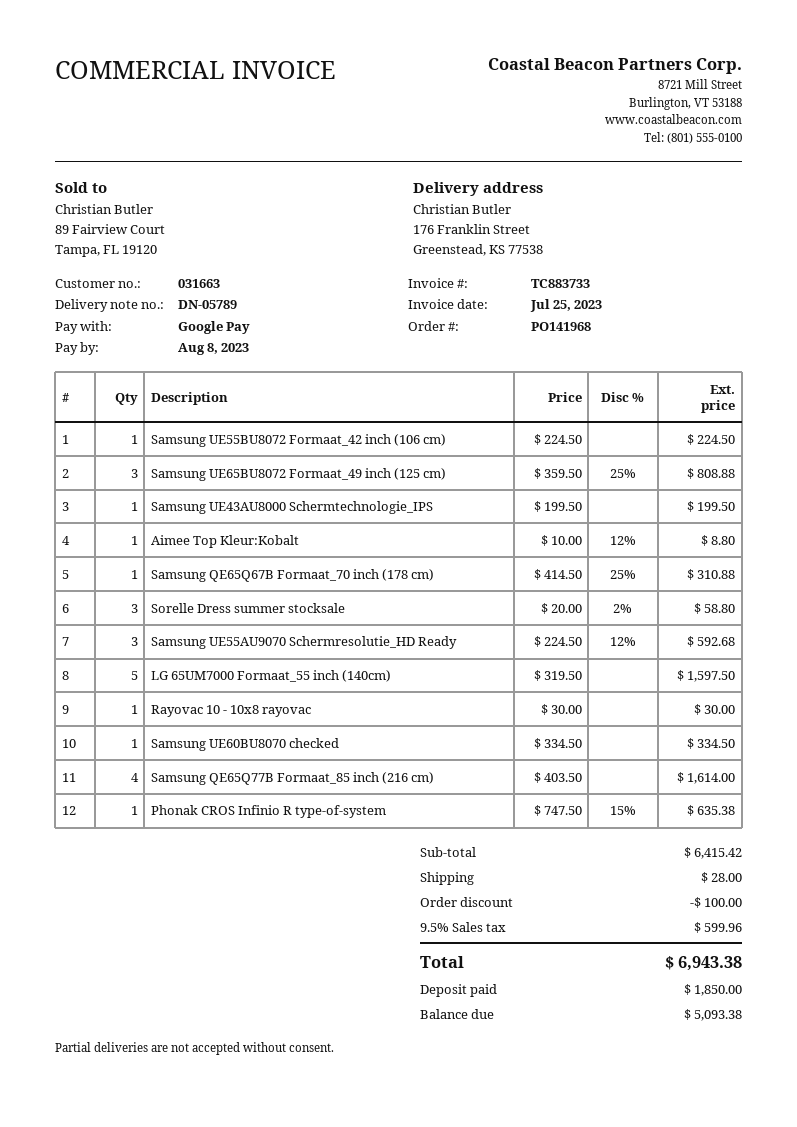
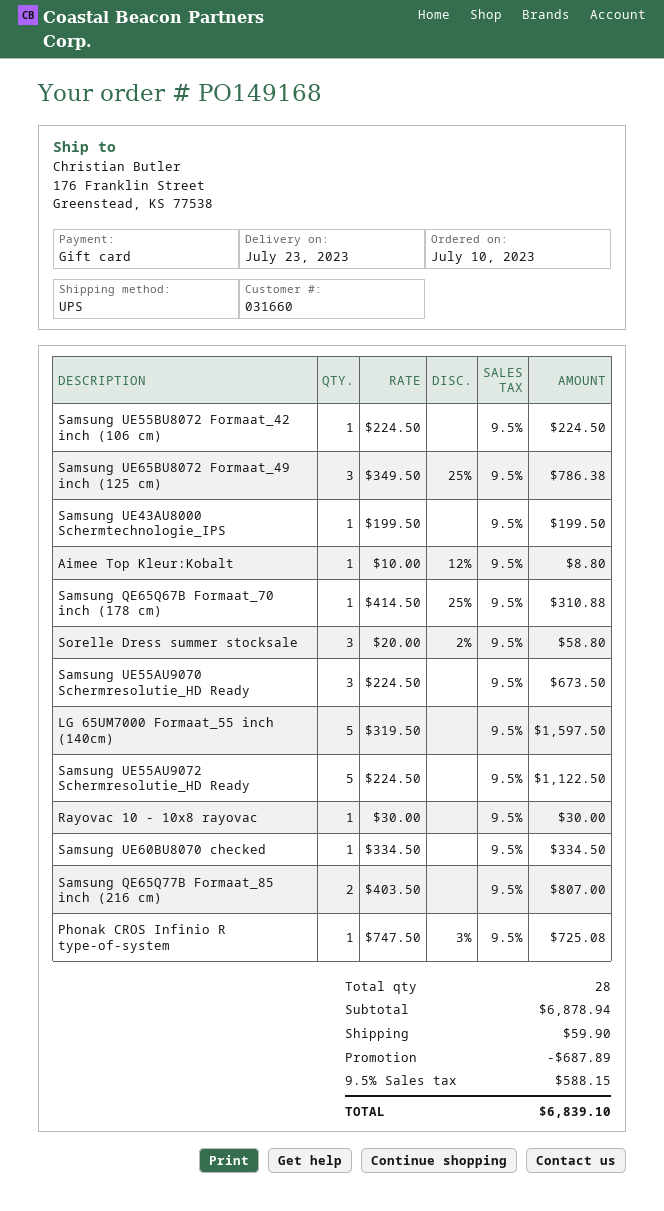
order number: PO141968 -> PO149168
customer number: 031663 -> 031660
payment method: Google Pay -> gift card
Samsung UE65BU8072 Formaat_49 inch (125 cm): 3 x 359.50 - 25% = 808.88 -> 3 x 349.50 - 25% = 786.38
Samsung UE55AU9070 Schermresolutie_HD Ready: 3 x 224.50 - 12% = 592.68 -> 3 x 224.50 = 673.50
Samsung QE65Q77B Formaat_85 inch (216 cm): 4 x 403.50 = 1614.00 -> 2 x 403.50 = 807.00
Phonak CROS Infinio R type-of-system: 1 x 747.50 - 15% = 635.38 -> 1 x 747.50 - 3% = 725.08
Samsung UE55AU9072 Schermresolutie_HD Ready: none -> 5 x 224.50 = 1122.50
subtotal: 6415.42 -> 6878.94
discount: 100.00 -> 687.89
shipping: 28.00 -> 59.90
tax: 9.5% = 599.96 -> 9.5% = 588.15
total: 6943.38 -> 6839.10

